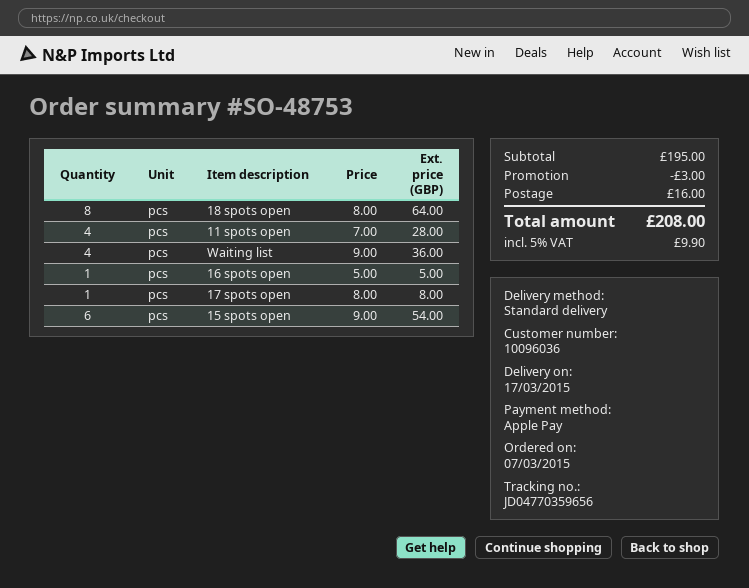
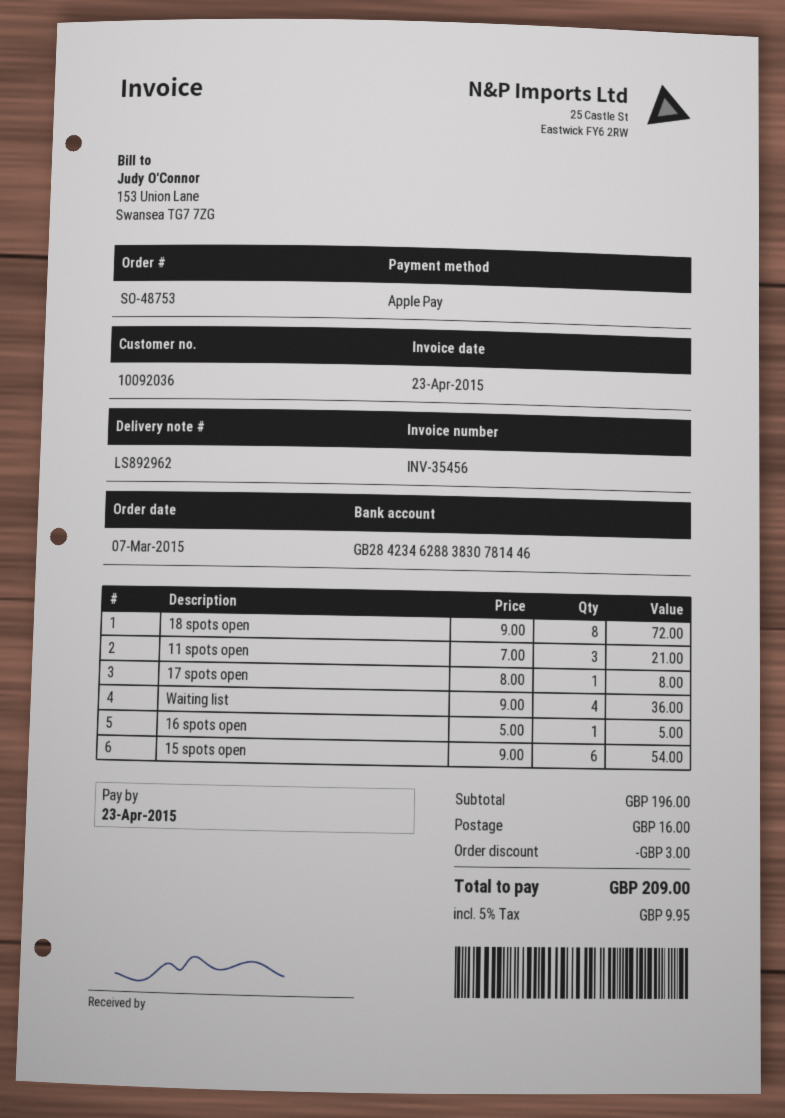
customer number: 10096036 -> 10092036
18 spots open: 8 x 8.00 = 64.00 -> 8 x 9.00 = 72.00
11 spots open: 4 x 7.00 = 28.00 -> 3 x 7.00 = 21.00
subtotal: 195.00 -> 196.00
tax: 5% = 9.90 -> 5% = 9.95
total: 208.00 -> 209.00

